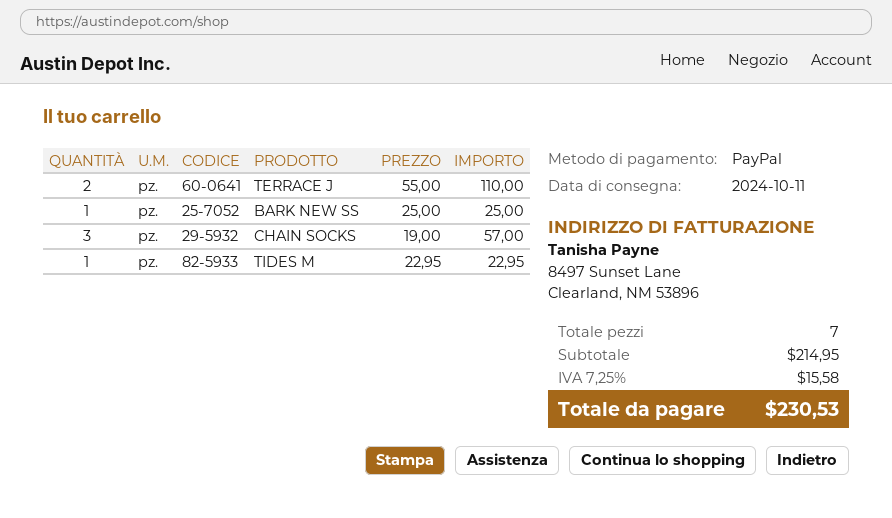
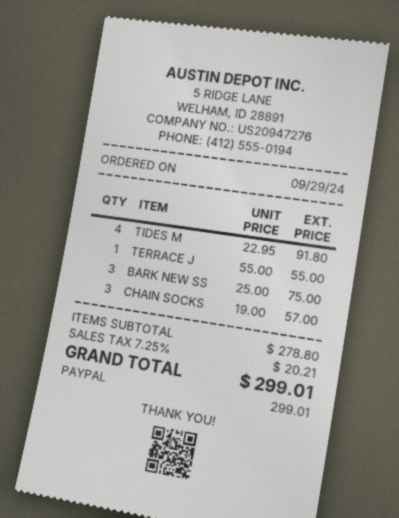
TERRACE J: 2 x 55.00 = 110.00 -> 1 x 55.00 = 55.00
BARK NEW SS: 1 x 25.00 = 25.00 -> 3 x 25.00 = 75.00
TIDES M: 1 x 22.95 = 22.95 -> 4 x 22.95 = 91.80
subtotal: 214.95 -> 278.80
tax: 7.25% = 15.58 -> 7.25% = 20.21
total: 230.53 -> 299.01

